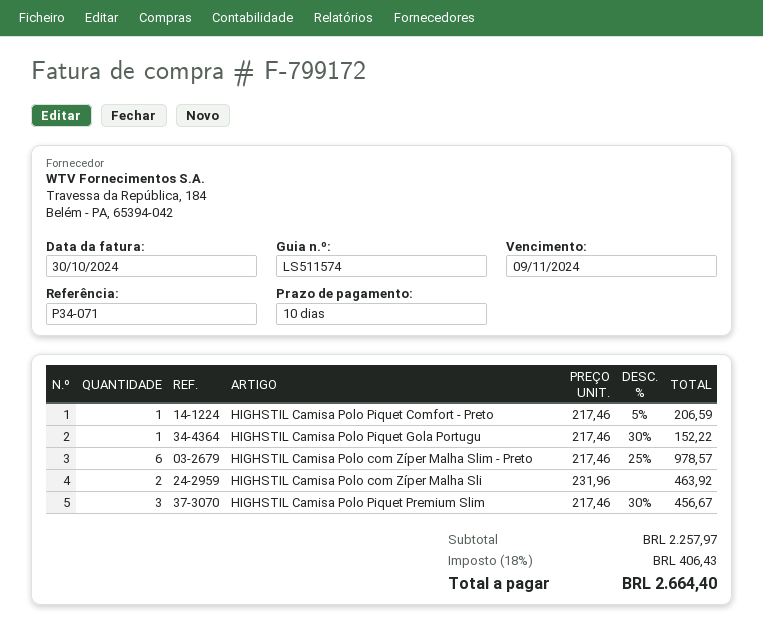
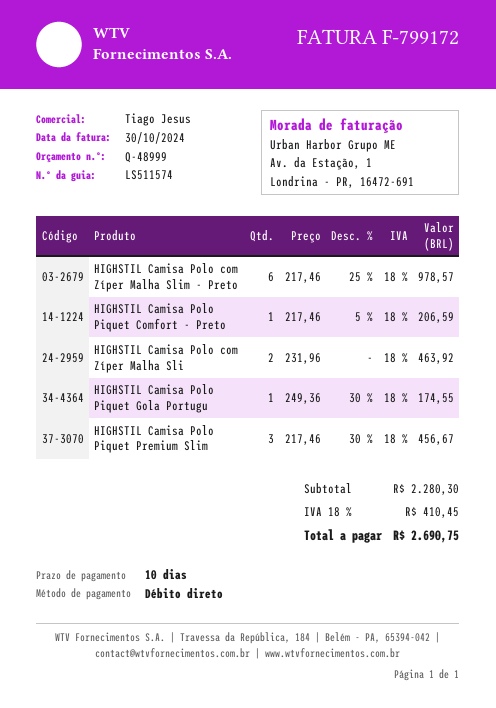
HIGHSTIL Camisa Polo Piquet Gola Portugu: 1 x 217.46 - 30% = 152.22 -> 1 x 249.36 - 30% = 174.55
subtotal: 2257.97 -> 2280.30
tax: 18% = 406.43 -> 18% = 410.45
total: 2664.40 -> 2690.75

